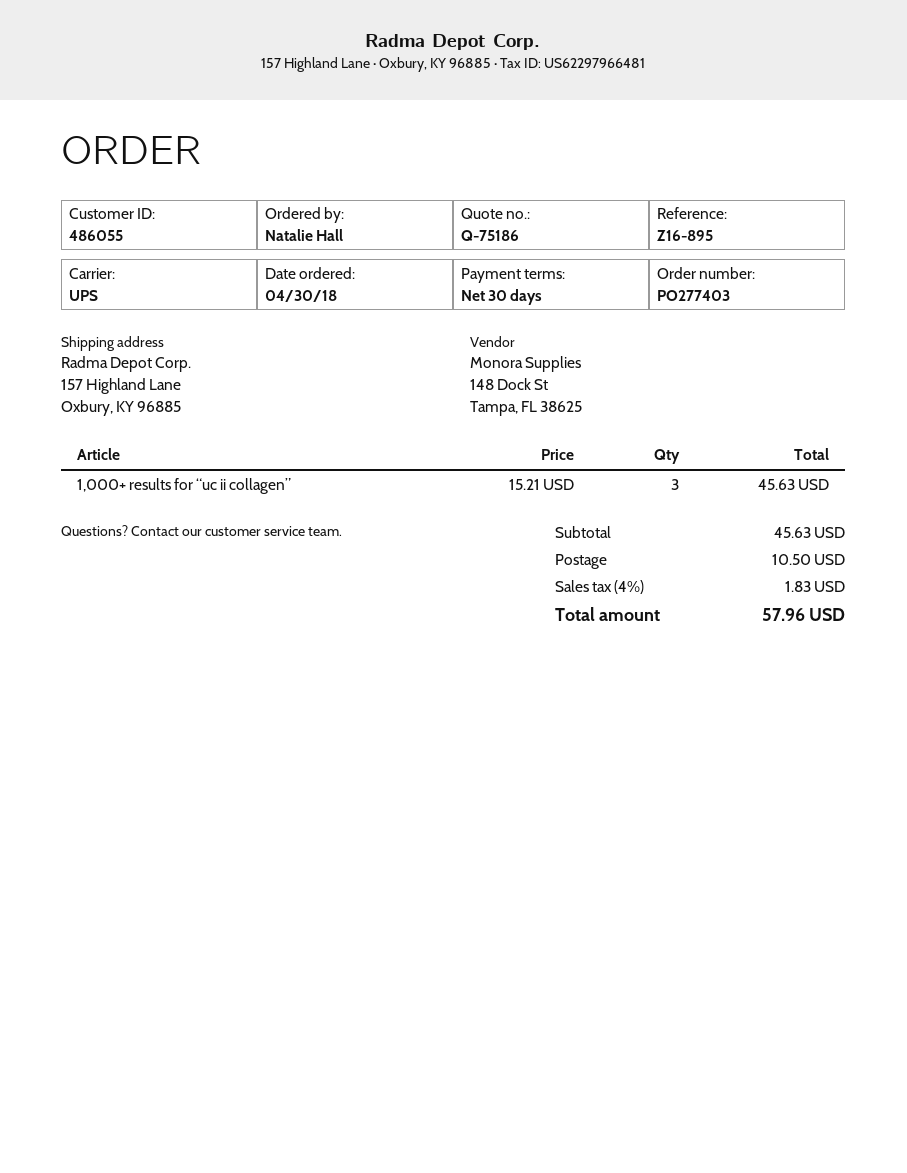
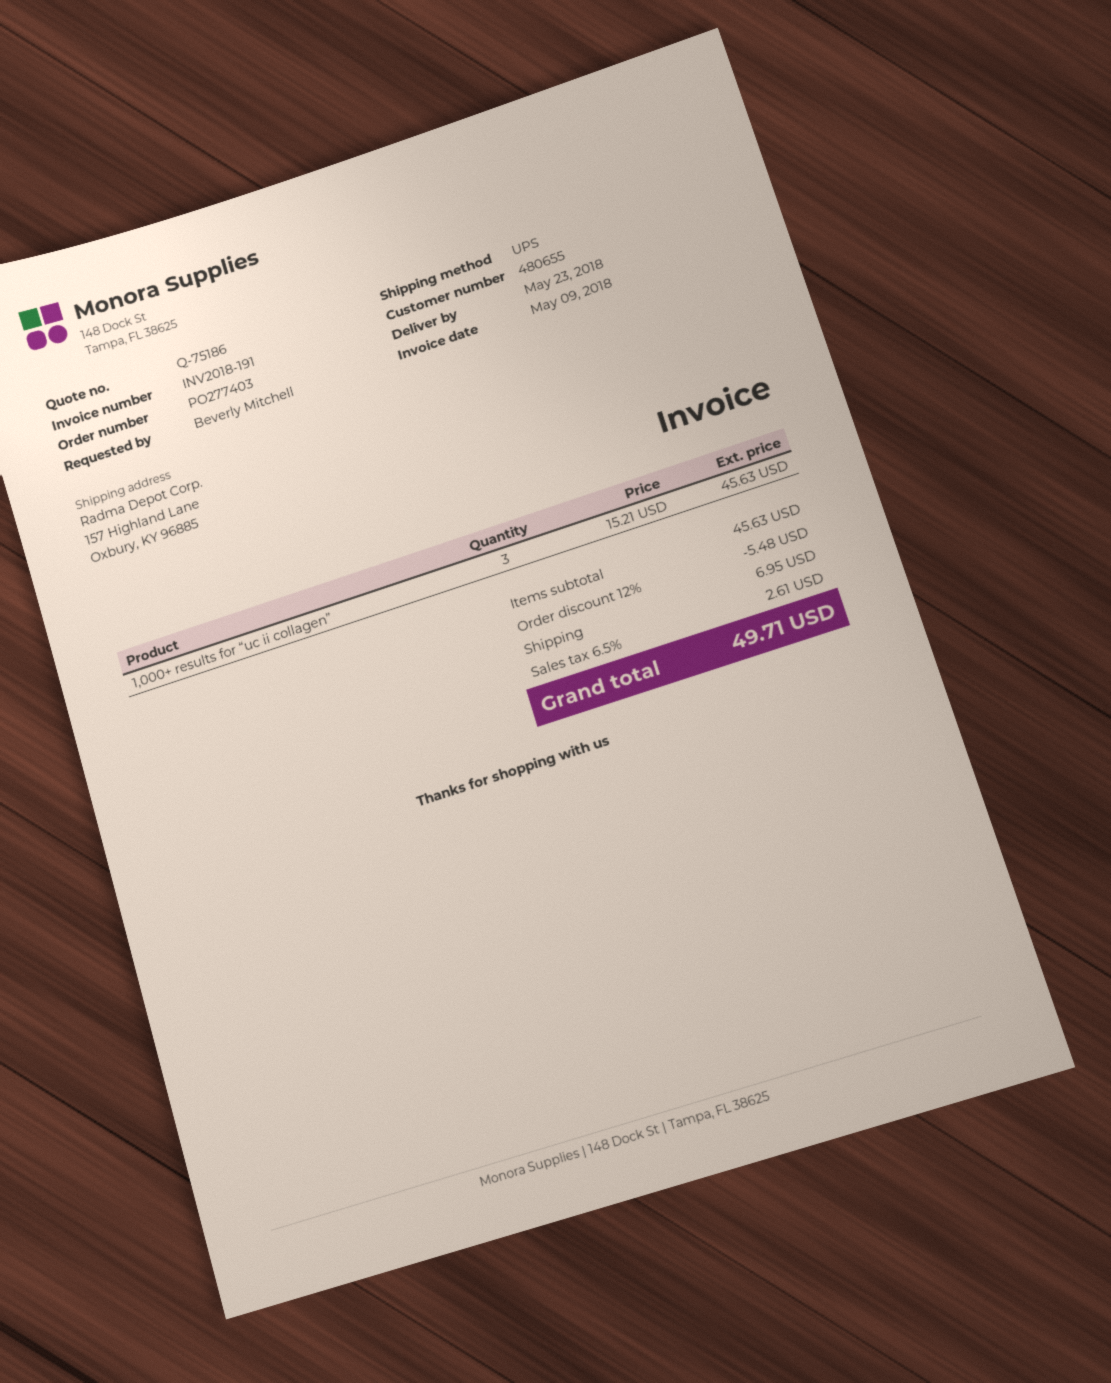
customer number: 486055 -> 480655
ordered by: Natalie Hall -> Beverly Mitchell
discount: none -> 12% = 5.48
shipping: 10.50 -> 6.95
tax: 4% = 1.83 -> 6.5% = 2.61
total: 57.96 -> 49.71

